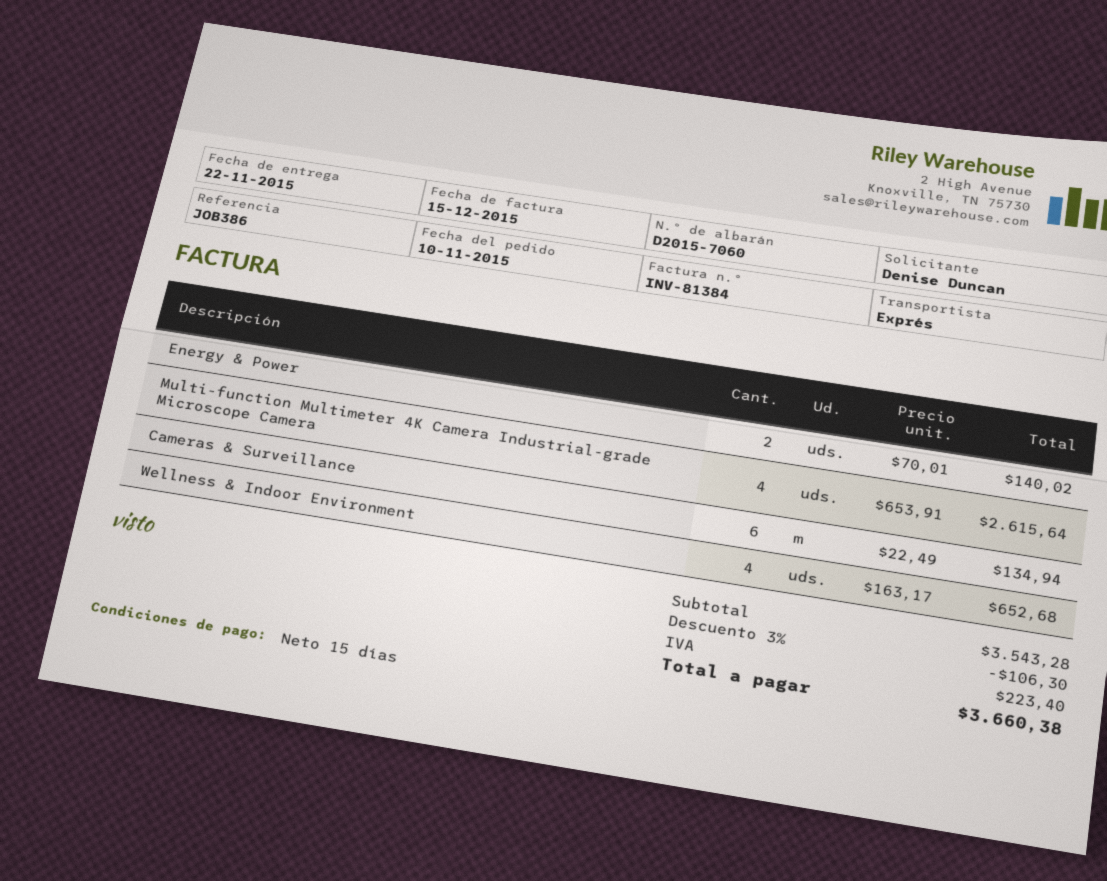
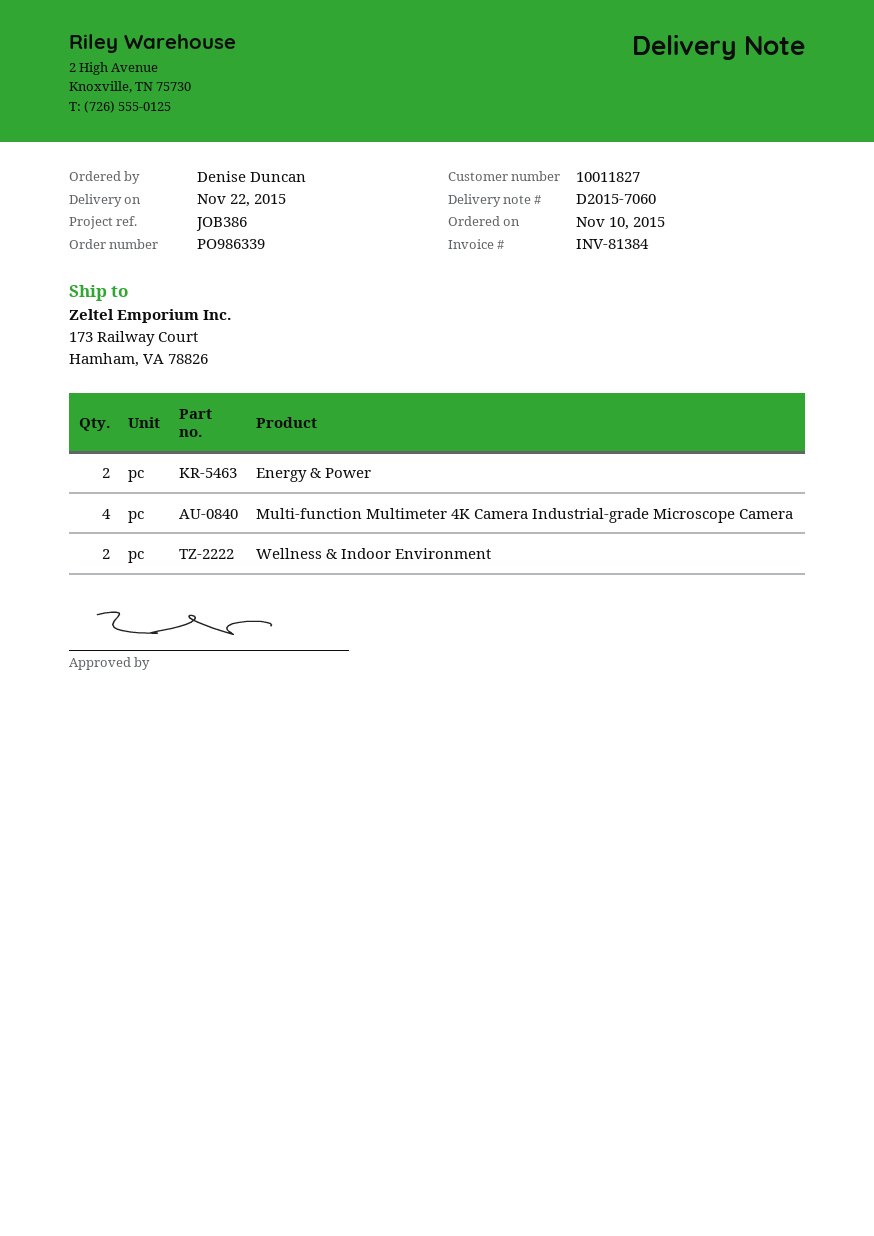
Cameras & Surveillance: 6 -> none
Wellness & Indoor Environment: 4 -> 2

